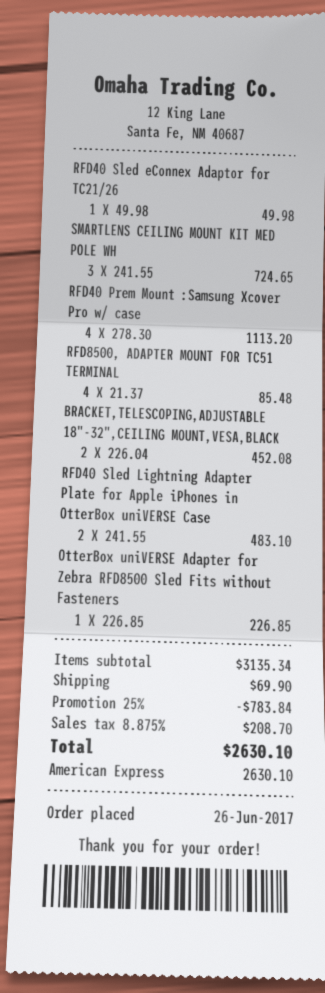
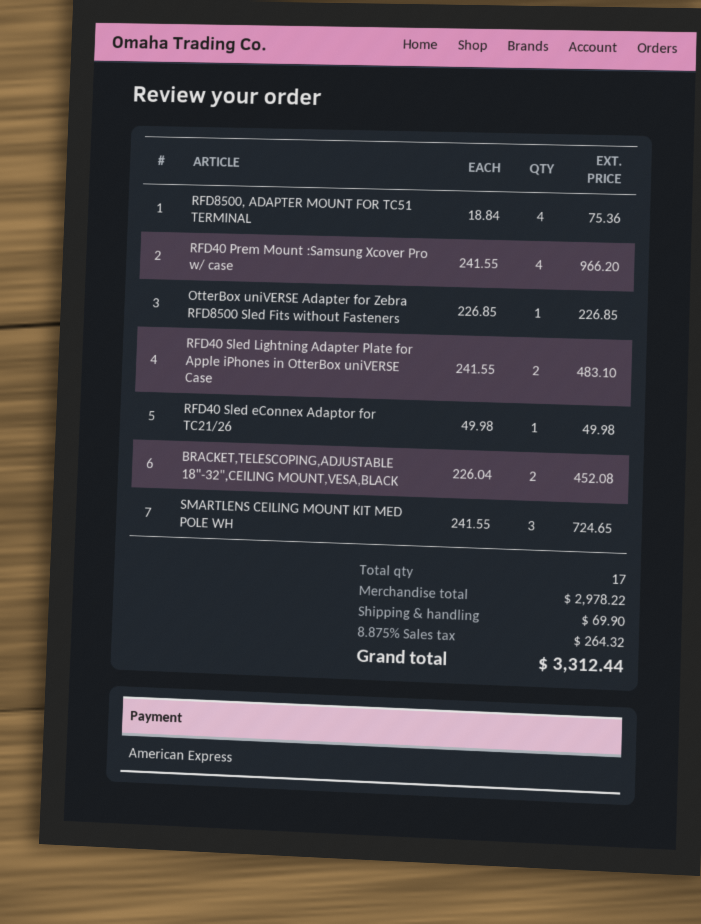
RFD40 Prem Mount :Samsung Xcover Pro w/ case: 4 x 278.30 = 1113.20 -> 4 x 241.55 = 966.20
RFD8500, ADAPTER MOUNT FOR TC51 TERMINAL: 4 x 21.37 = 85.48 -> 4 x 18.84 = 75.36
subtotal: 3135.34 -> 2978.22
discount: 25% = 783.84 -> none
tax: 8.875% = 208.70 -> 8.875% = 264.32
total: 2630.10 -> 3312.44

